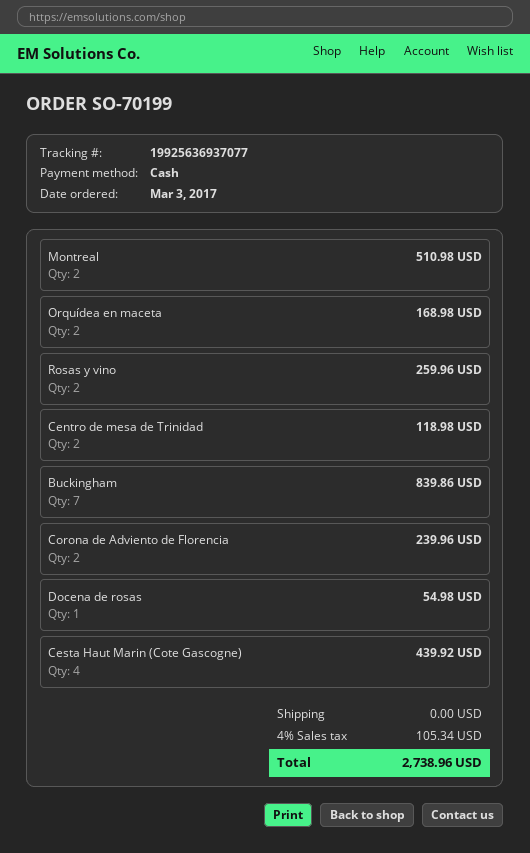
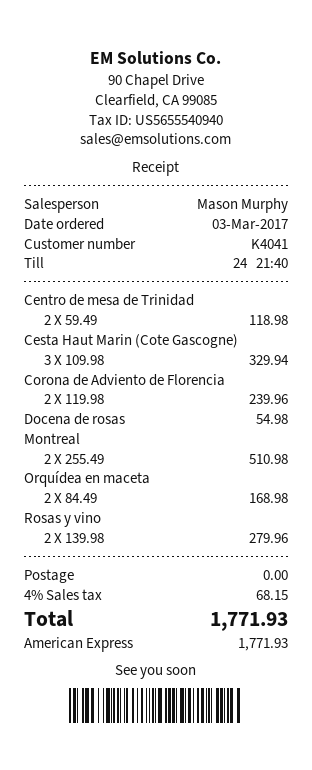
payment method: cash -> American Express
Rosas y vino: 2 for 259.96 -> 2 for 279.96
Buckingham: 7 for 839.86 -> none
Cesta Haut Marin (Cote Gascogne): 4 for 439.92 -> 3 for 329.94
tax: 4% = 105.34 -> 4% = 68.15
total: 2738.96 -> 1771.93

